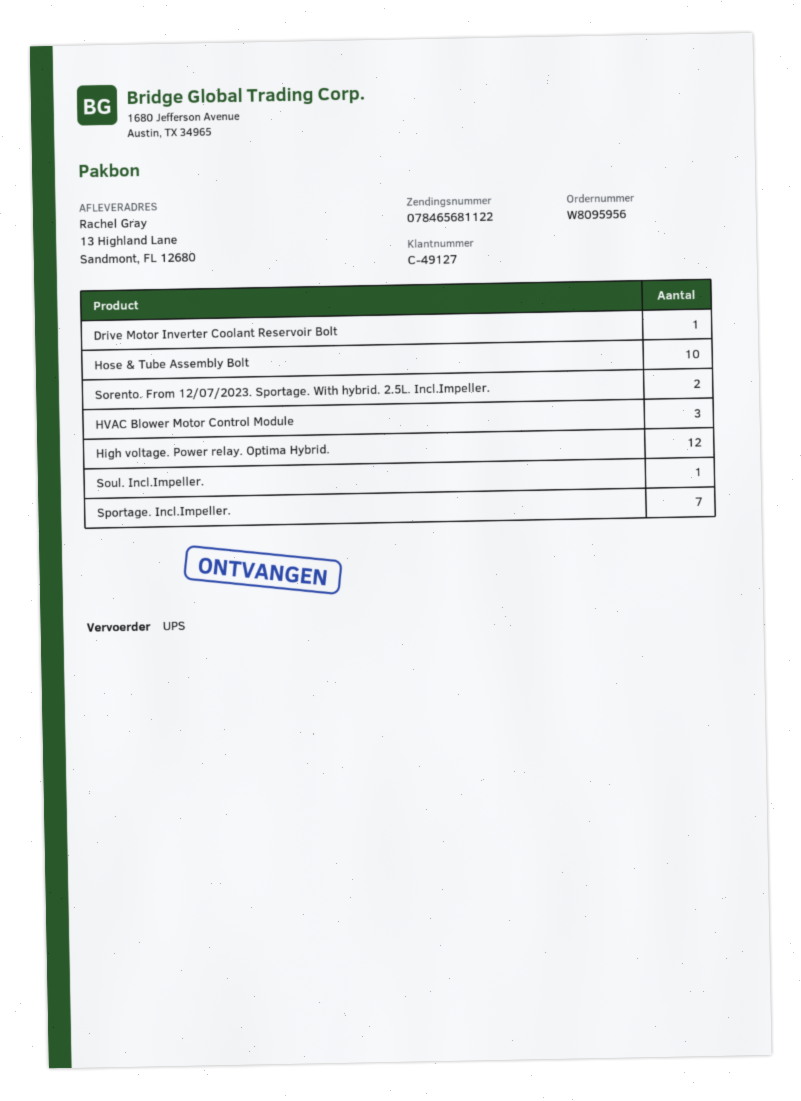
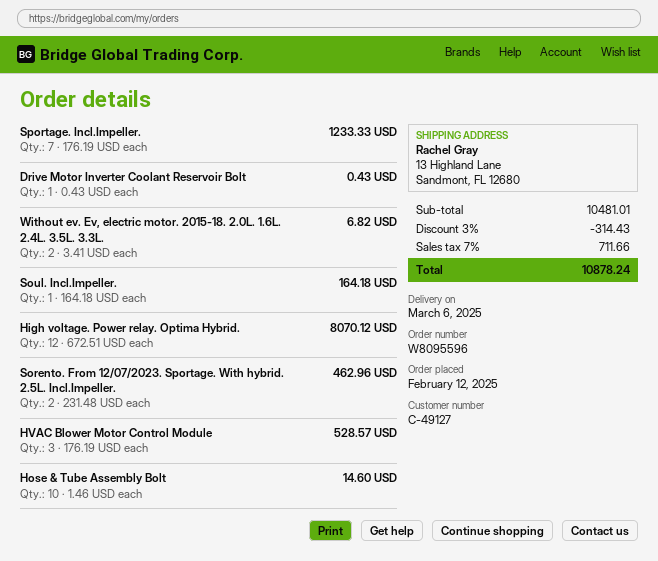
order number: W8095956 -> W8095596
Without ev. Ev, electric motor. 2015-18. 2.0L. 1.6L. 2.4L. 3.5L. 3.3L.: none -> 2

